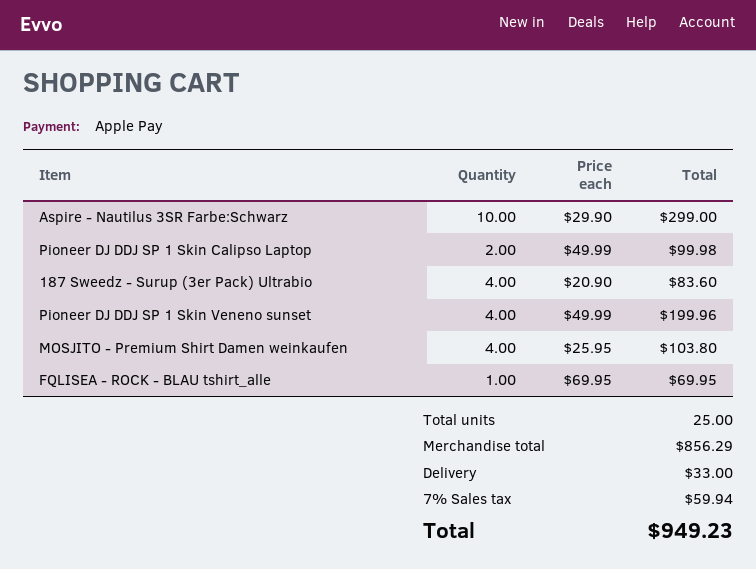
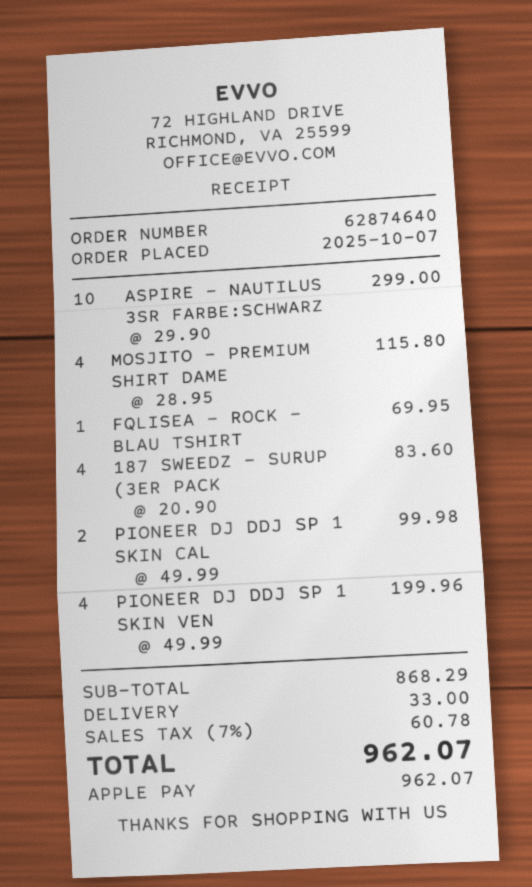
MOSJITO - Premium Shirt Damen weinkaufen: 4 x 25.95 = 103.80 -> 4 x 28.95 = 115.80
subtotal: 856.29 -> 868.29
tax: 7% = 59.94 -> 7% = 60.78
total: 949.23 -> 962.07

